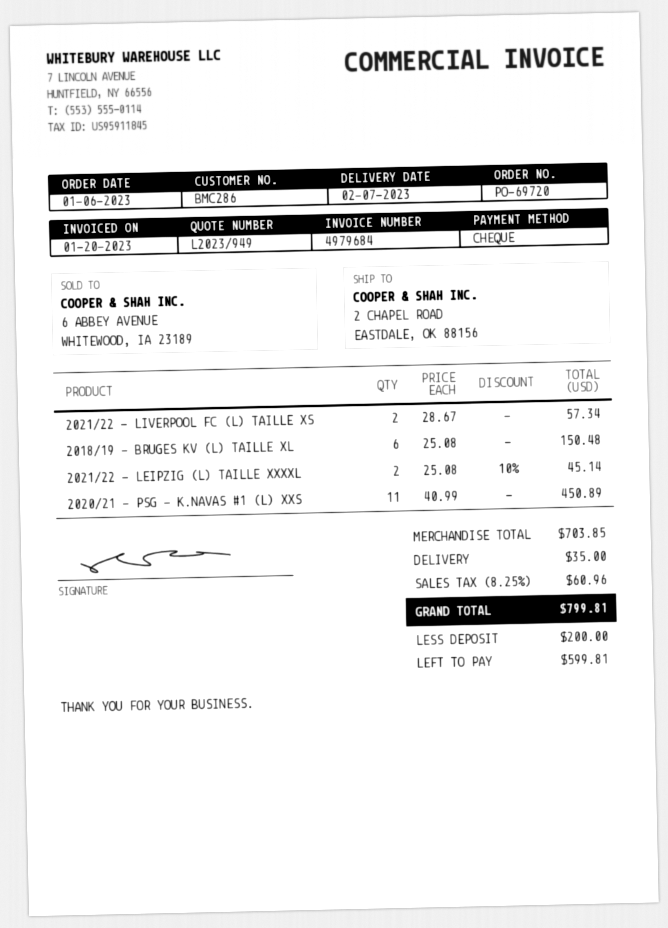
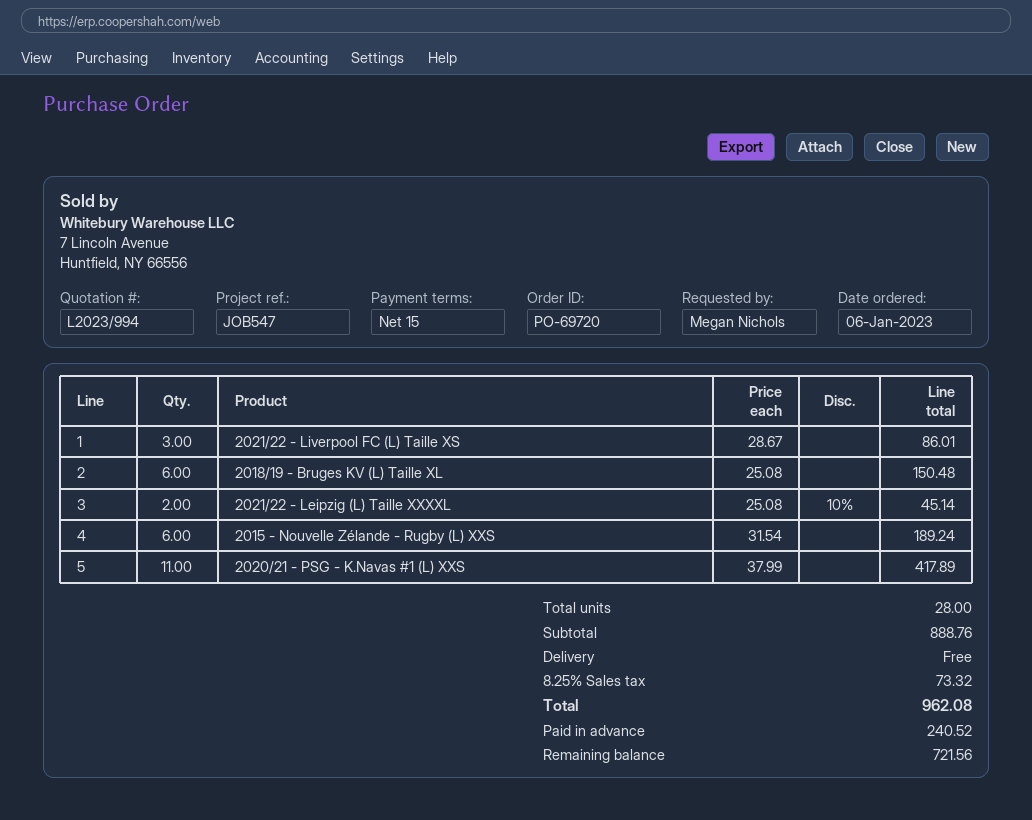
quote number: L2023/949 -> L2023/994
2021/22 - LIVERPOOL FC (L) TAILLE XS: 2 x 28.67 = 57.34 -> 3 x 28.67 = 86.01
2020/21 - PSG - K.NAVAS #1 (L) XXS: 11 x 40.99 = 450.89 -> 11 x 37.99 = 417.89
2015 - Nouvelle Zélande - Rugby (L) XXS: none -> 6 x 31.54 = 189.24
subtotal: 703.85 -> 888.76
shipping: 35.00 -> 0.00
tax: 8.25% = 60.96 -> 8.25% = 73.32
total: 799.81 -> 962.08
deposit: 200.00 -> 240.52
balance: 599.81 -> 721.56

